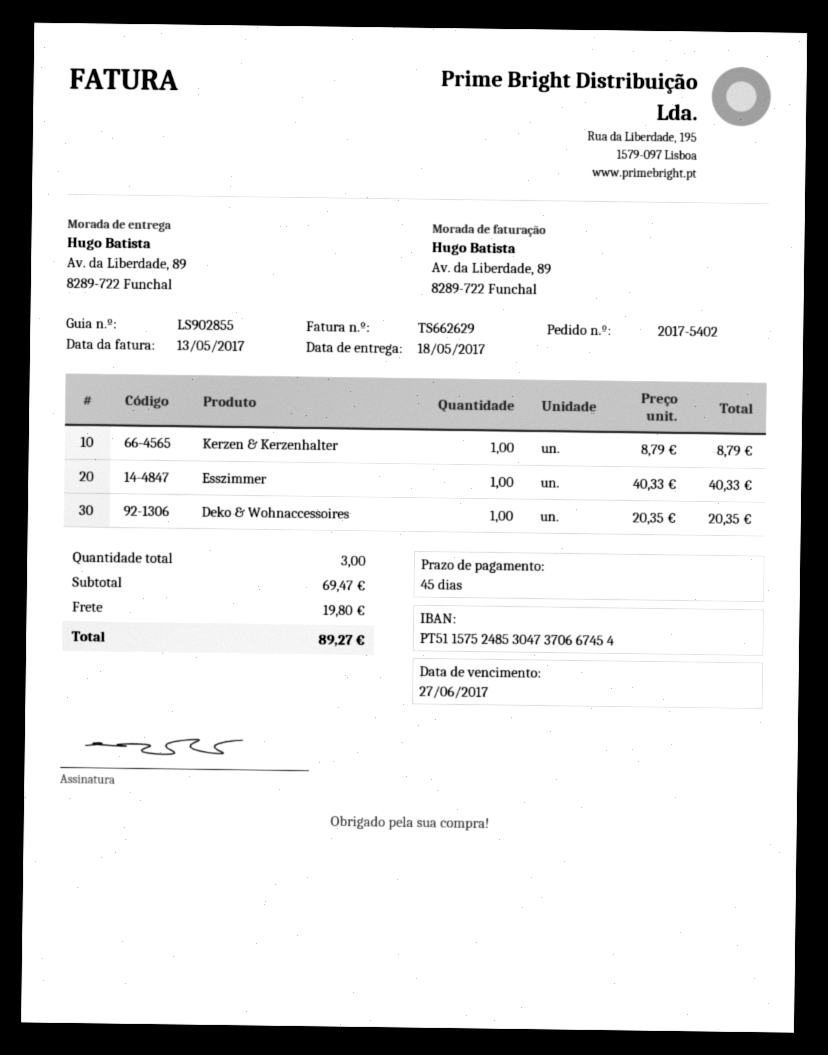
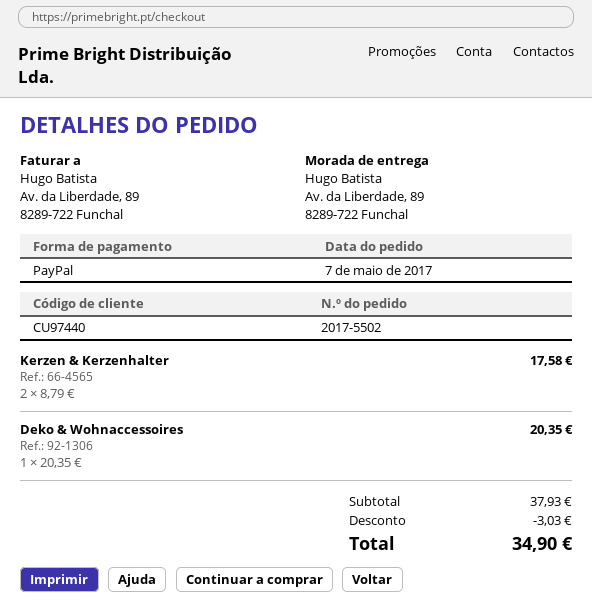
order number: 2017-5402 -> 2017-5502
Kerzen & Kerzenhalter: 1 x 8.79 = 8.79 -> 2 x 8.79 = 17.58
Esszimmer: 1 x 40.33 = 40.33 -> none
subtotal: 69.47 -> 37.93
discount: none -> 3.03
shipping: 19.80 -> none
total: 89.27 -> 34.90

